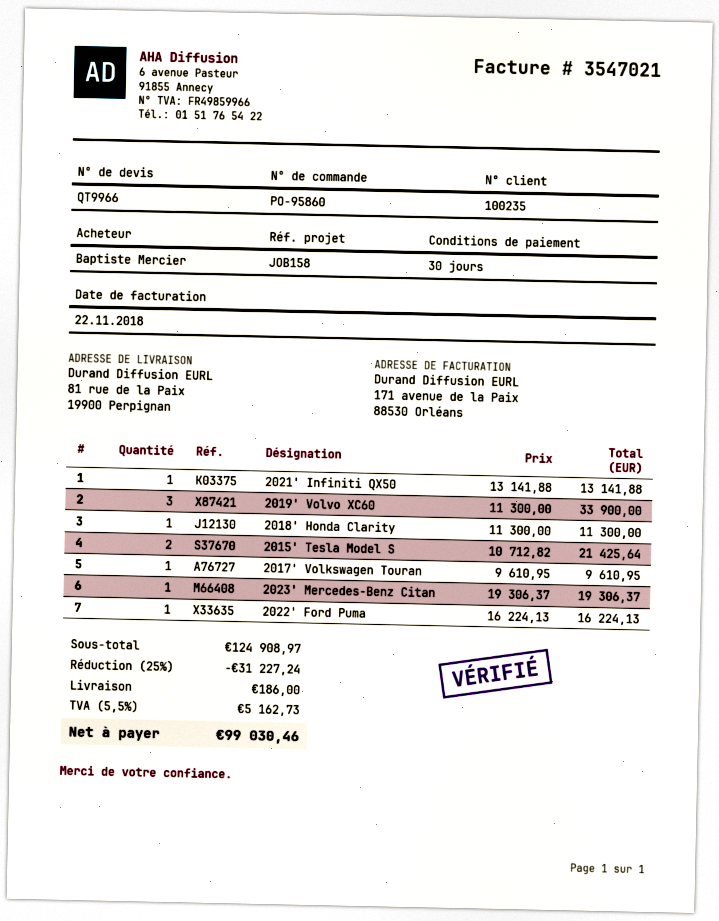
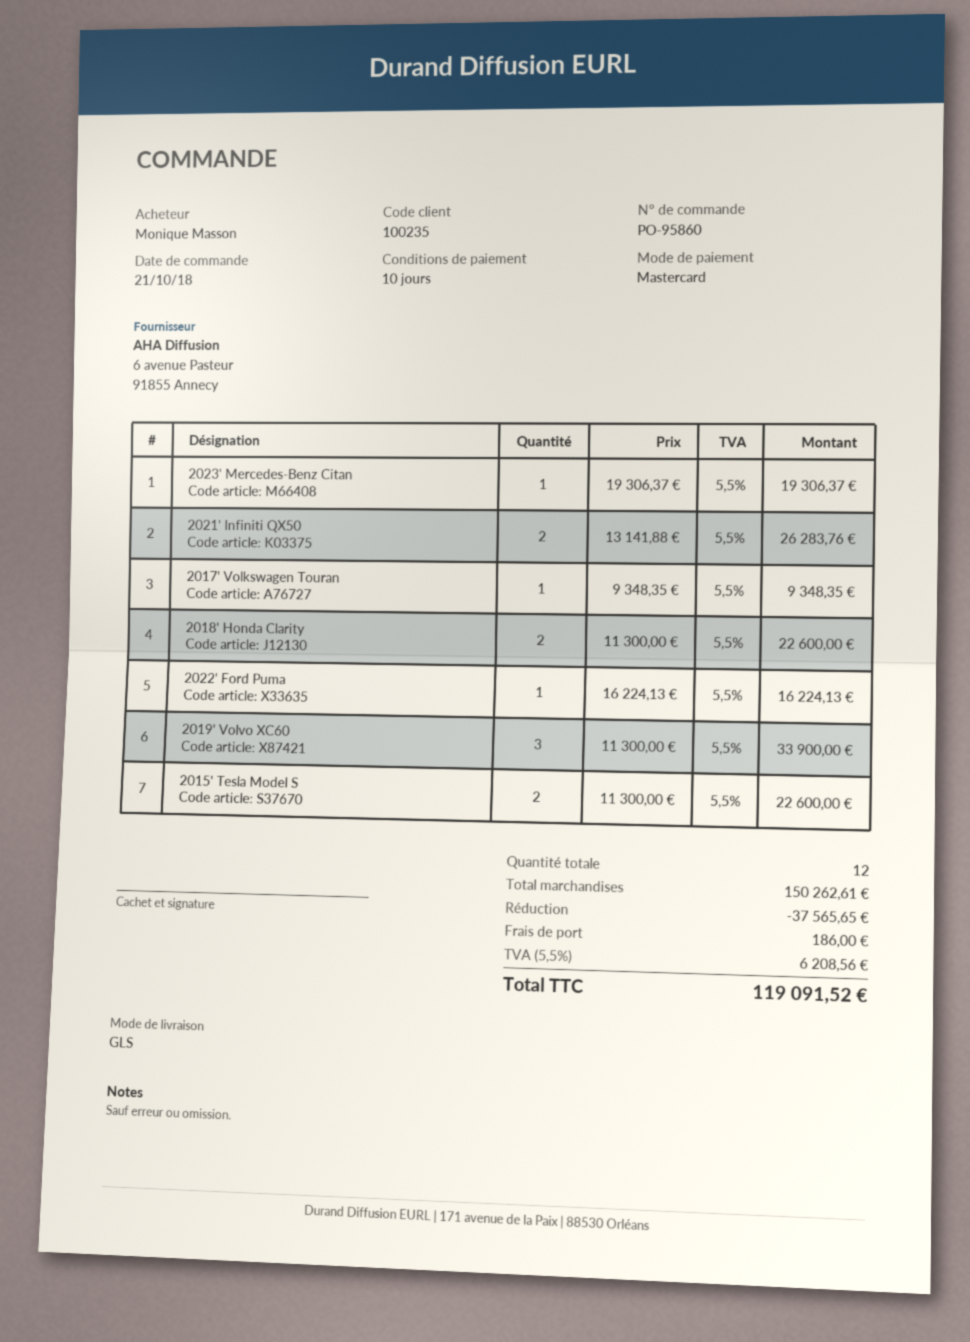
payment terms: 30 days -> 10 days
ordered by: Baptiste Mercier -> Monique Masson
2021' Infiniti QX50: 1 x 13141.88 = 13141.88 -> 2 x 13141.88 = 26283.76
2018' Honda Clarity: 1 x 11300.00 = 11300.00 -> 2 x 11300.00 = 22600.00
2015' Tesla Model S: 2 x 10712.82 = 21425.64 -> 2 x 11300.00 = 22600.00
2017' Volkswagen Touran: 1 x 9610.95 = 9610.95 -> 1 x 9348.35 = 9348.35
subtotal: 124908.97 -> 150262.61
discount: 31227.24 -> 37565.65
tax: 5.5% = 5162.73 -> 5.5% = 6208.56
total: 99030.46 -> 119091.52

